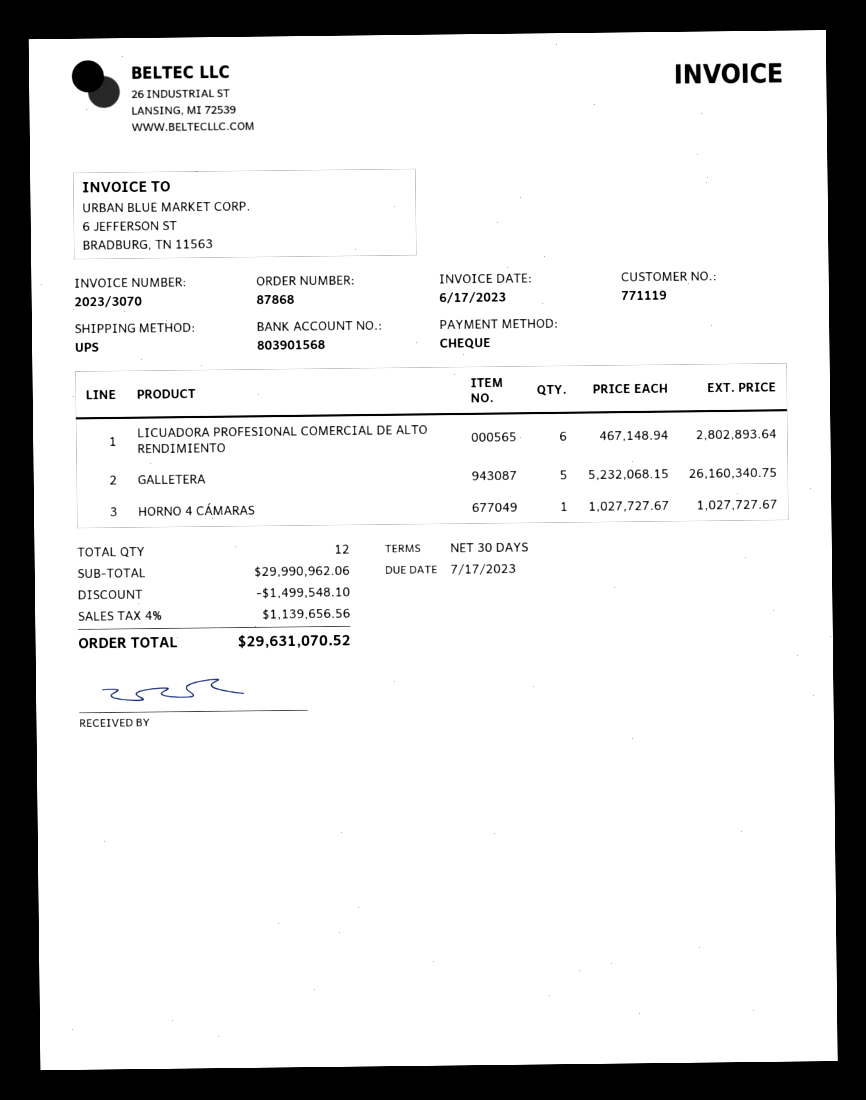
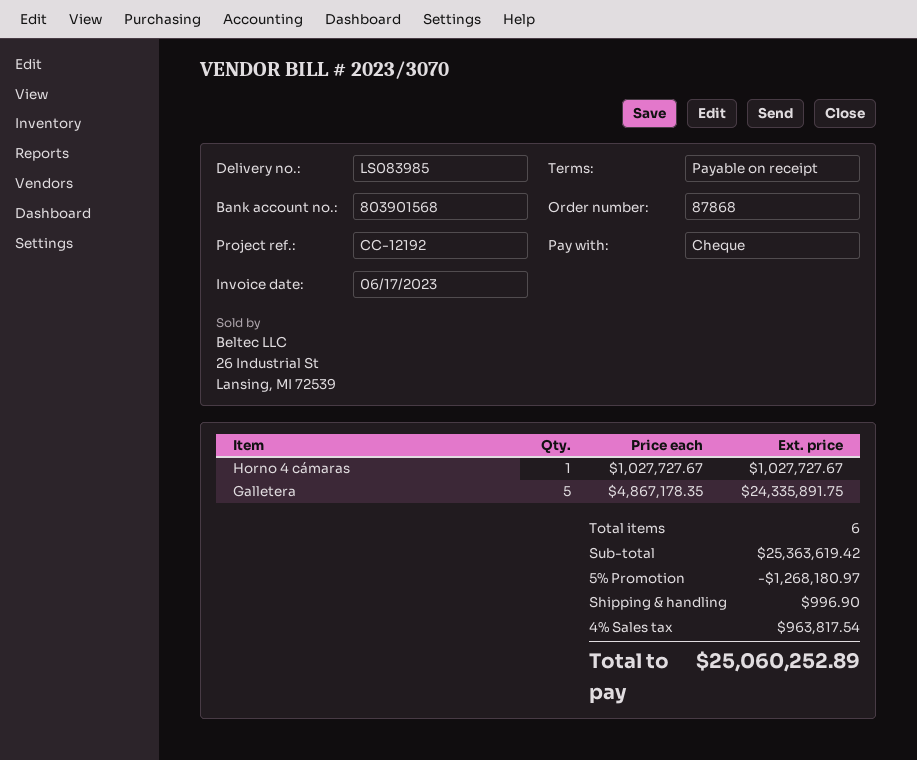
payment terms: 30 days -> on receipt
LICUADORA PROFESIONAL COMERCIAL DE ALTO RENDIMIENTO: 6 x 467148.94 = 2802893.64 -> none
GALLETERA: 5 x 5232068.15 = 26160340.75 -> 5 x 4867178.35 = 24335891.75
total quantity: 12 -> 6
subtotal: 29990962.06 -> 25363619.42
discount: 1499548.10 -> 1268180.97
shipping: none -> 996.90
tax: 4% = 1139656.56 -> 4% = 963817.54
total: 29631070.52 -> 25060252.89

